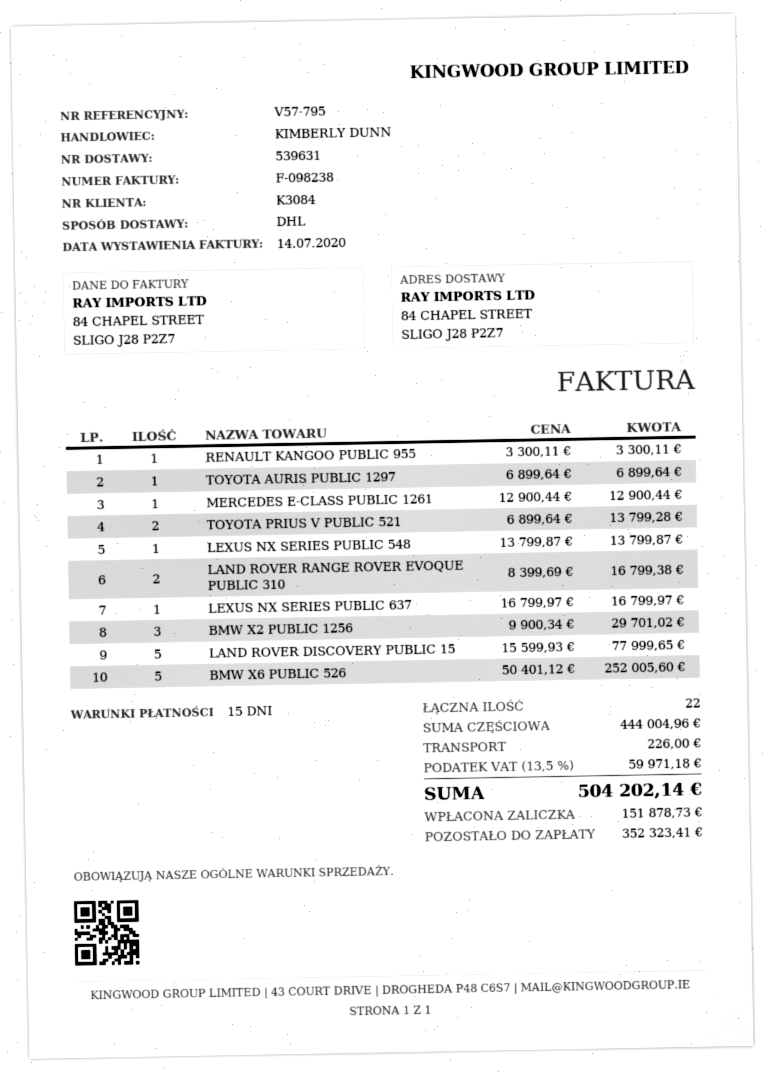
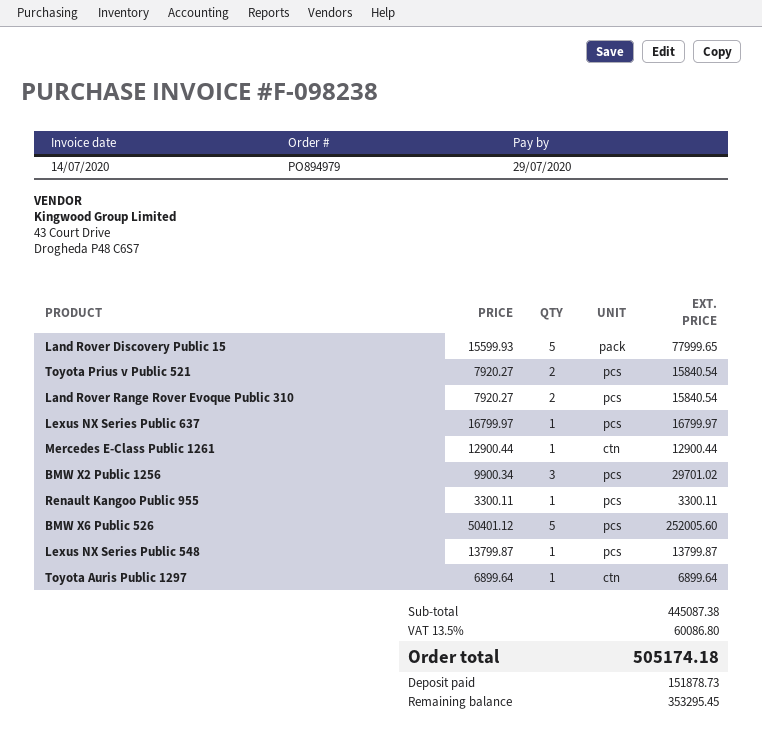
TOYOTA PRIUS V PUBLIC 521: 2 x 6899.64 = 13799.28 -> 2 x 7920.27 = 15840.54
LAND ROVER RANGE ROVER EVOQUE PUBLIC 310: 2 x 8399.69 = 16799.38 -> 2 x 7920.27 = 15840.54
subtotal: 444004.96 -> 445087.38
shipping: 226.00 -> none
tax: 13.5% = 59971.18 -> 13.5% = 60086.80
total: 504202.14 -> 505174.18
balance: 352323.41 -> 353295.45

